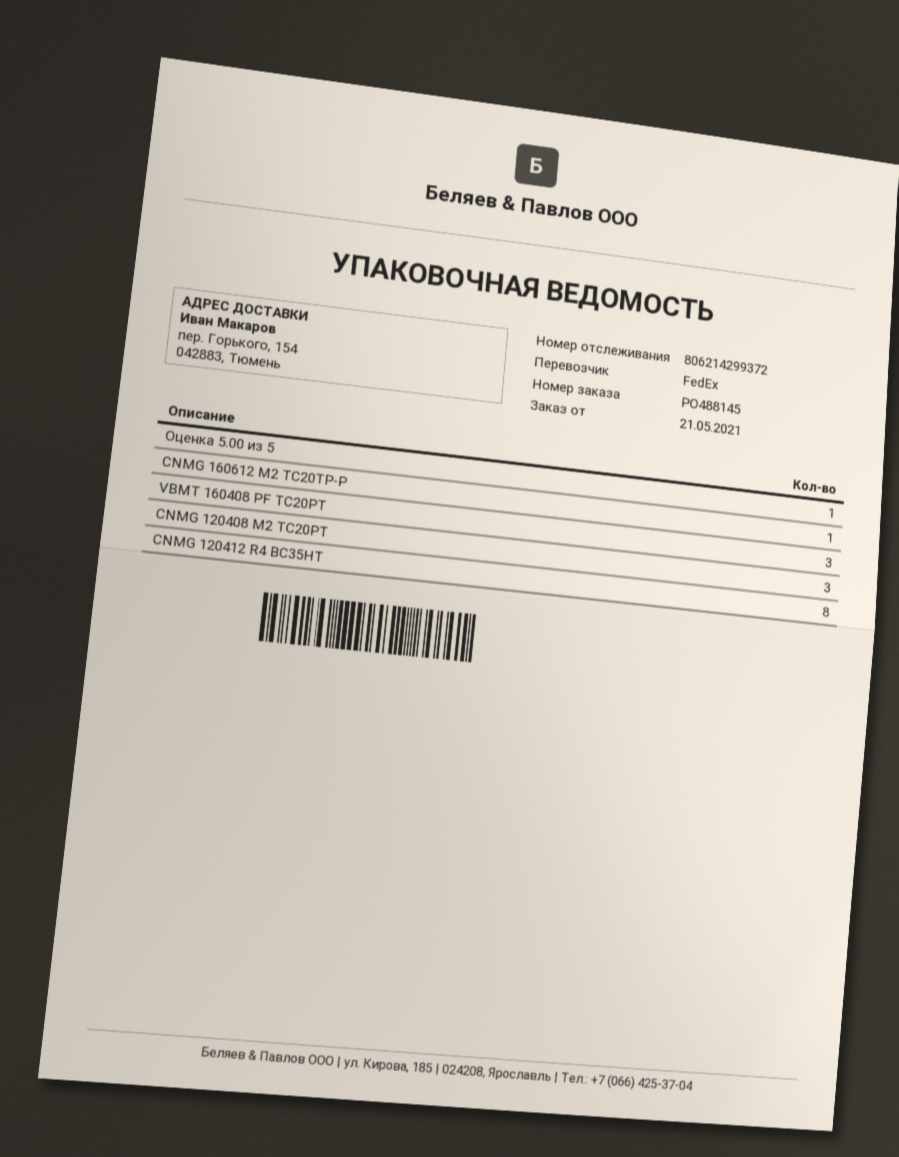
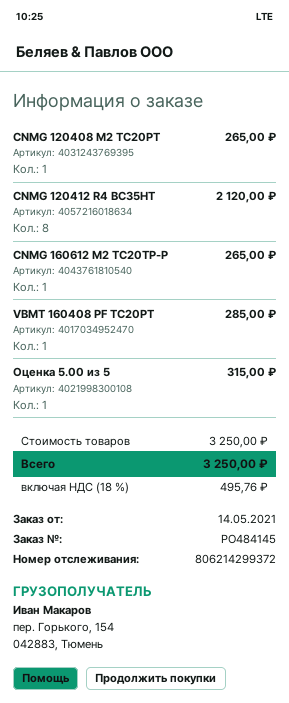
order number: PO488145 -> PO484145
order date: 2021-05-21 -> 2021-05-14
VBMT 160408 PF TC20PT: 3 -> 1
CNMG 120408 M2 TC20PT: 3 -> 1

